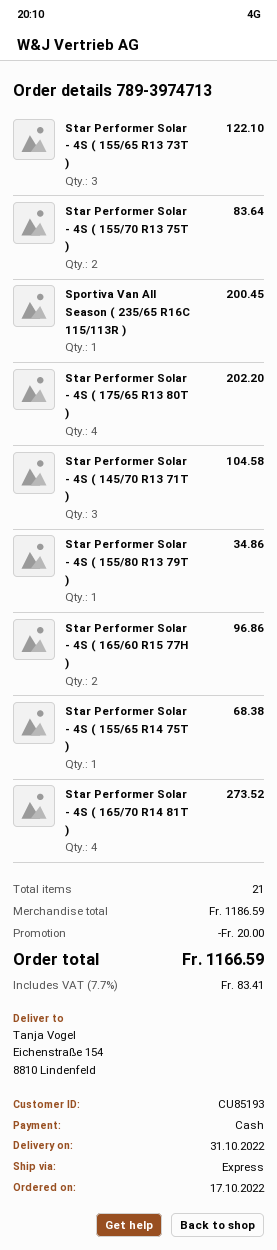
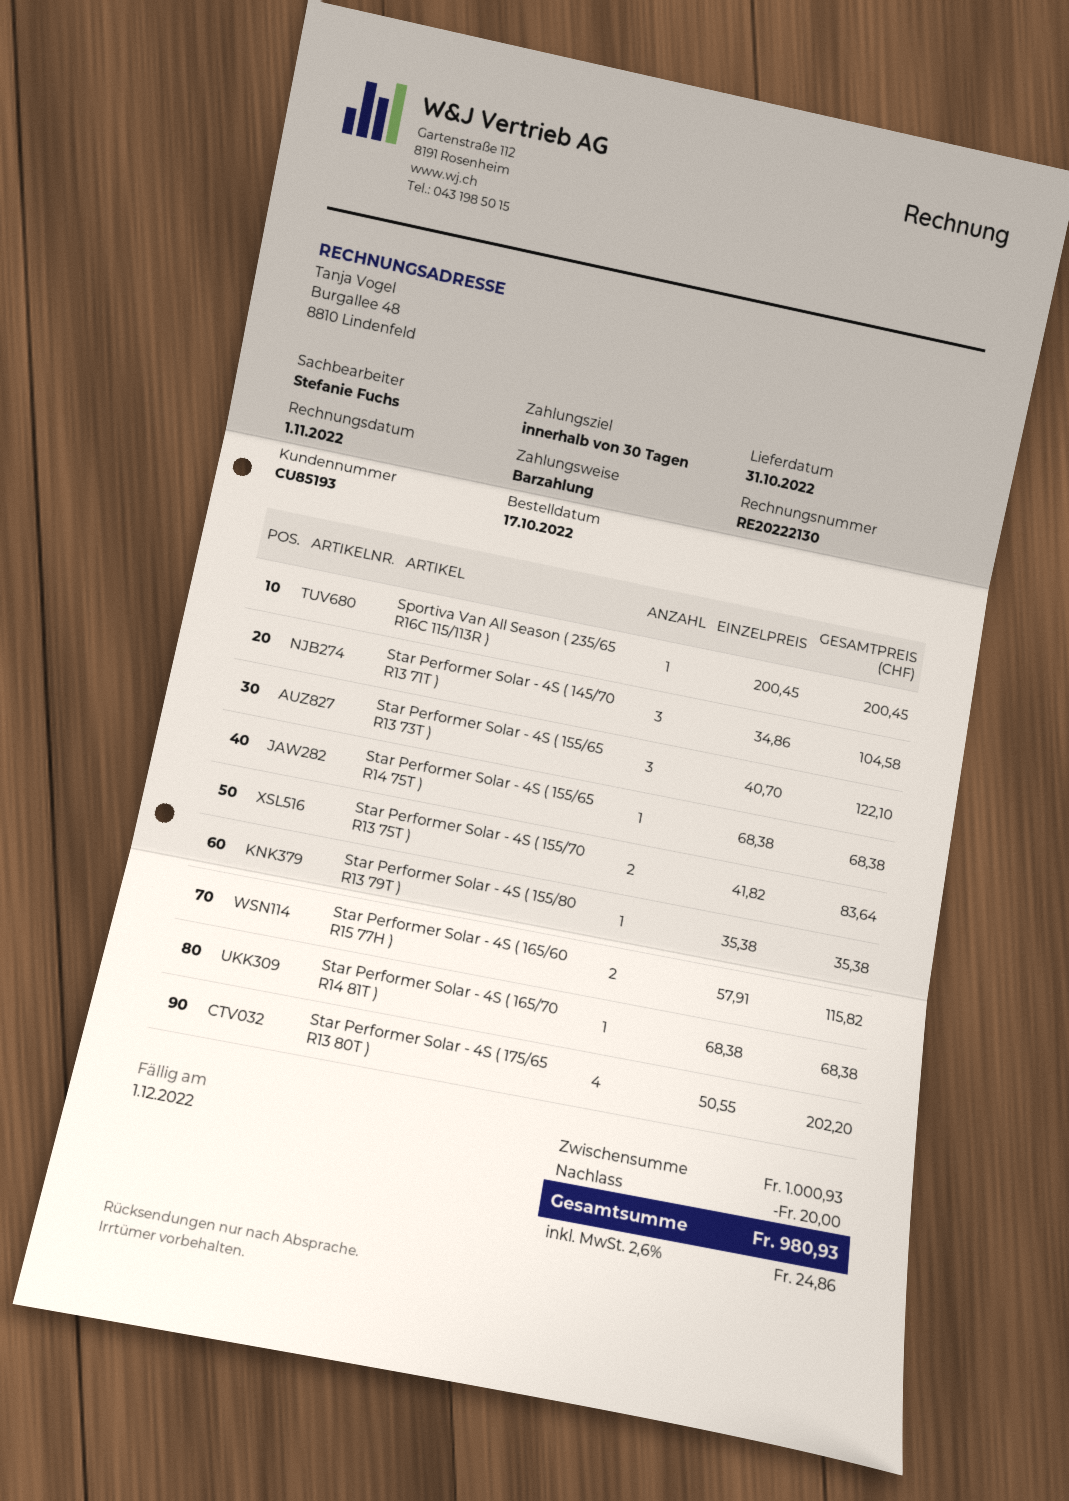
Star Performer Solar - 4S ( 155/80 R13 79T ): 1 for 34.86 -> 1 for 35.38
Star Performer Solar - 4S ( 165/60 R15 77H ): 2 for 96.86 -> 2 for 115.82
Star Performer Solar - 4S ( 165/70 R14 81T ): 4 for 273.52 -> 1 for 68.38
subtotal: 1186.59 -> 1000.93
tax: 7.7% = 83.41 -> 2.6% = 24.86
total: 1166.59 -> 980.93

